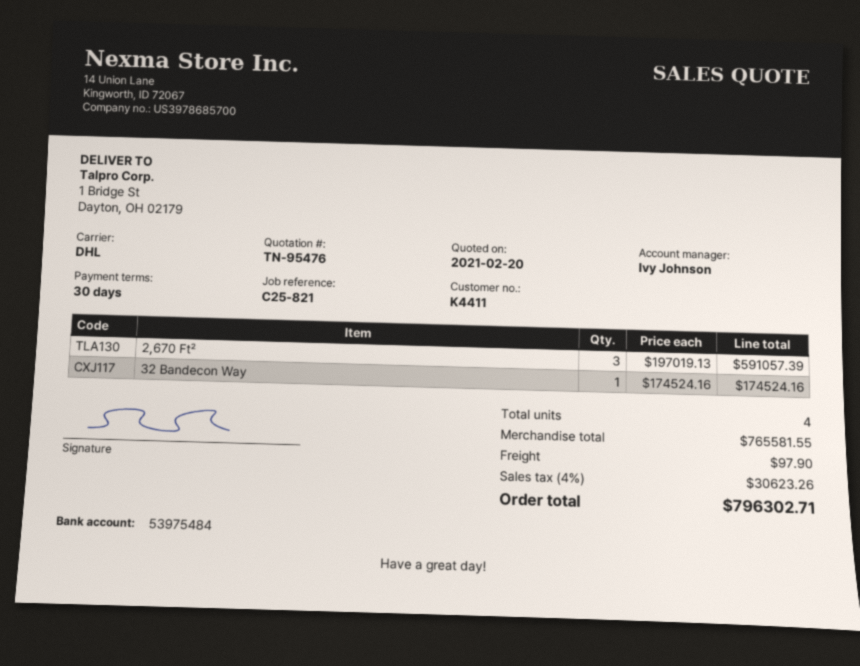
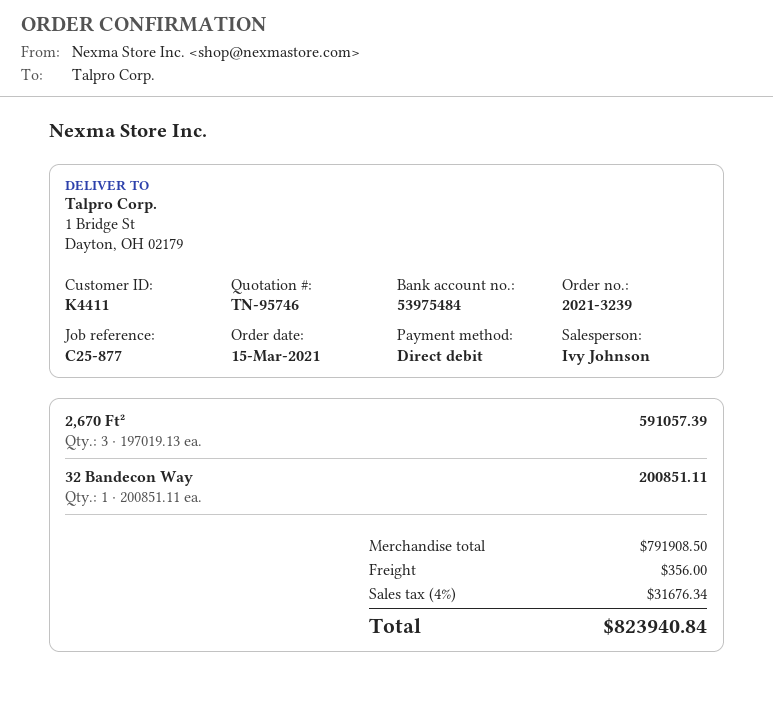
quote number: TN-95476 -> TN-95746
reference: C25-821 -> C25-877
32 Bandecon Way: 1 x 174524.16 = 174524.16 -> 1 x 200851.11 = 200851.11
subtotal: 765581.55 -> 791908.50
shipping: 97.90 -> 356.00
tax: 4% = 30623.26 -> 4% = 31676.34
total: 796302.71 -> 823940.84

